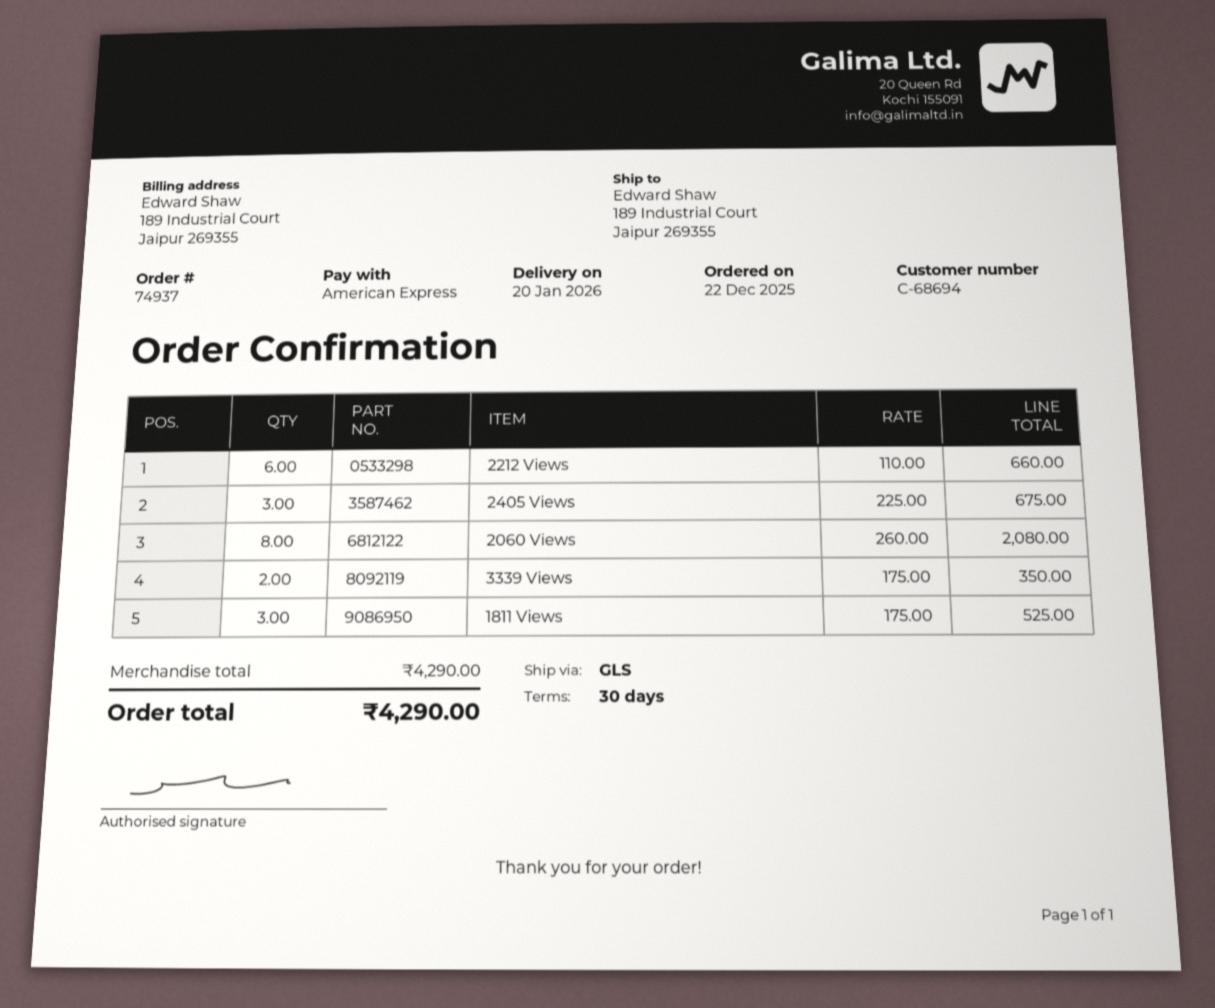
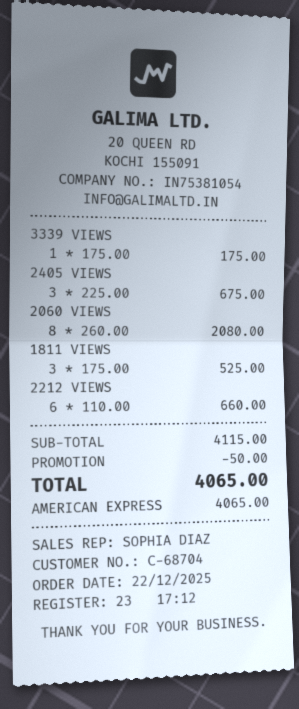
customer number: C-68694 -> C-68704
3339 Views: 2 x 175.00 = 350.00 -> 1 x 175.00 = 175.00
subtotal: 4290.00 -> 4115.00
discount: none -> 50.00
total: 4290.00 -> 4065.00

